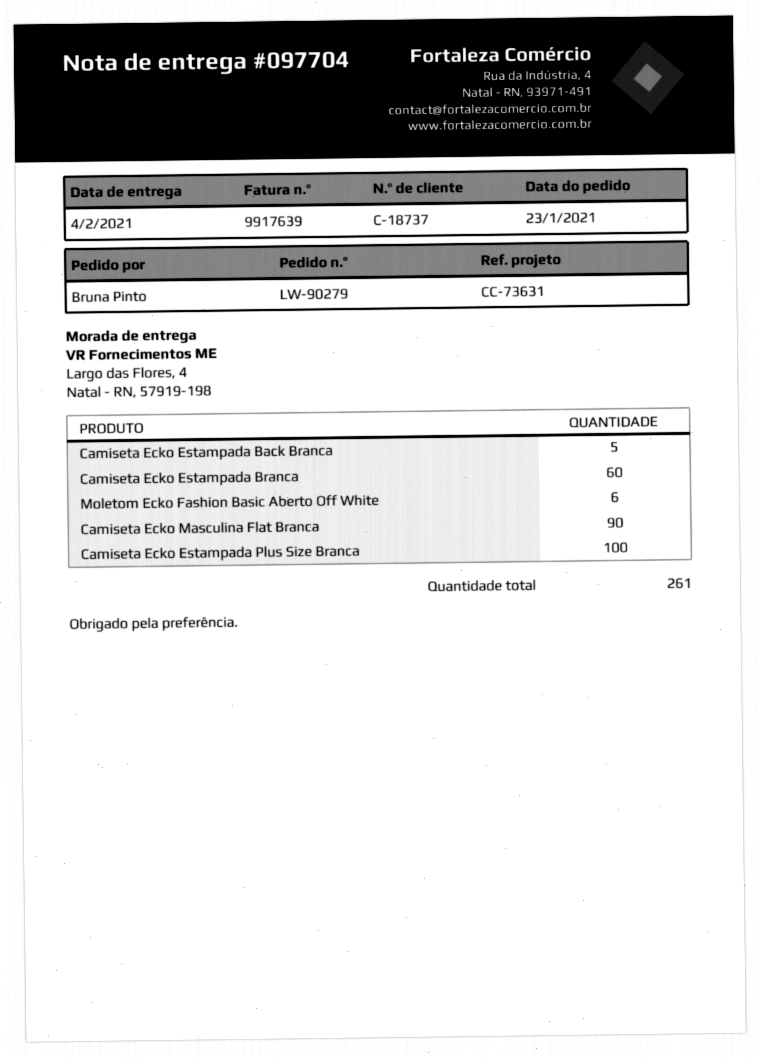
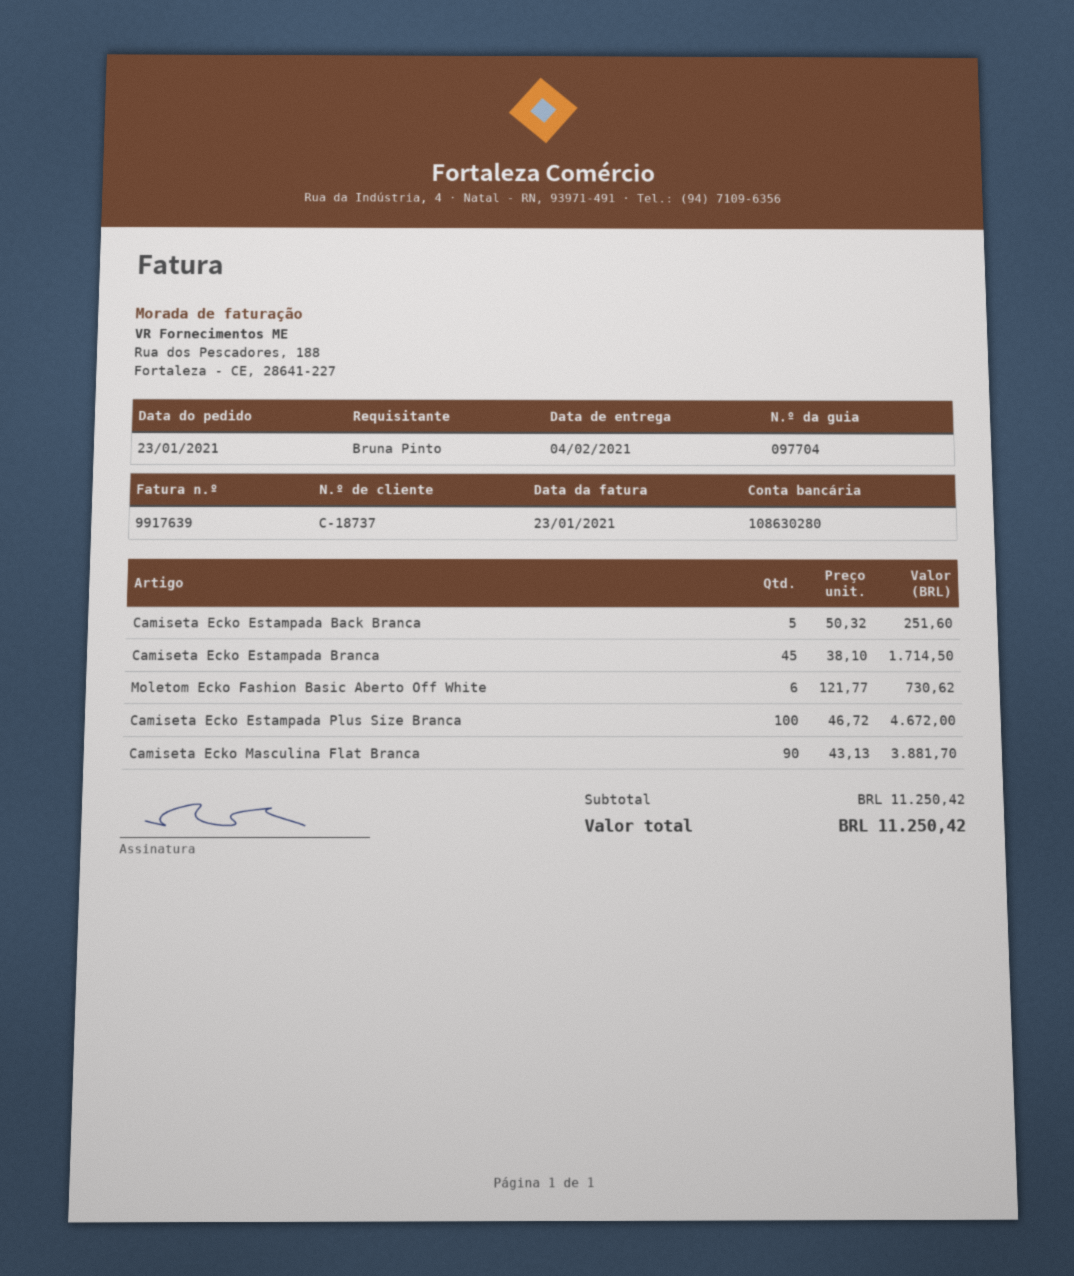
Camiseta Ecko Estampada Branca: 60 -> 45

